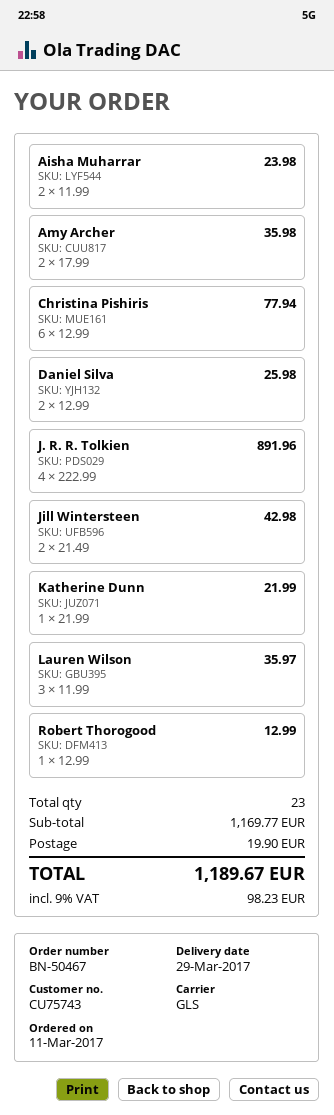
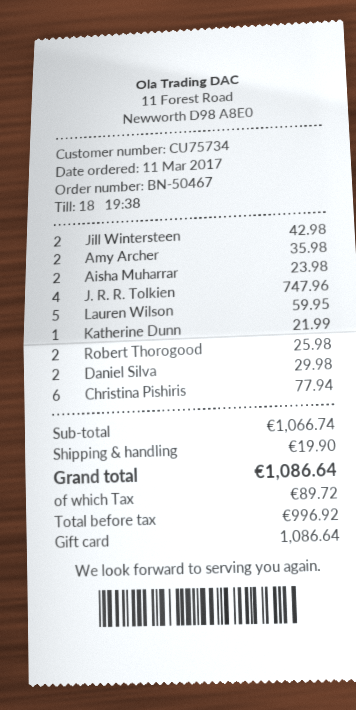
customer number: CU75743 -> CU75734
Daniel Silva: 2 for 25.98 -> 2 for 29.98
J. R. R. Tolkien: 4 for 891.96 -> 4 for 747.96
Lauren Wilson: 3 for 35.97 -> 5 for 59.95
Robert Thorogood: 1 for 12.99 -> 2 for 25.98
subtotal: 1169.77 -> 1066.74
tax: 98.23 -> 89.72
total: 1189.67 -> 1086.64

